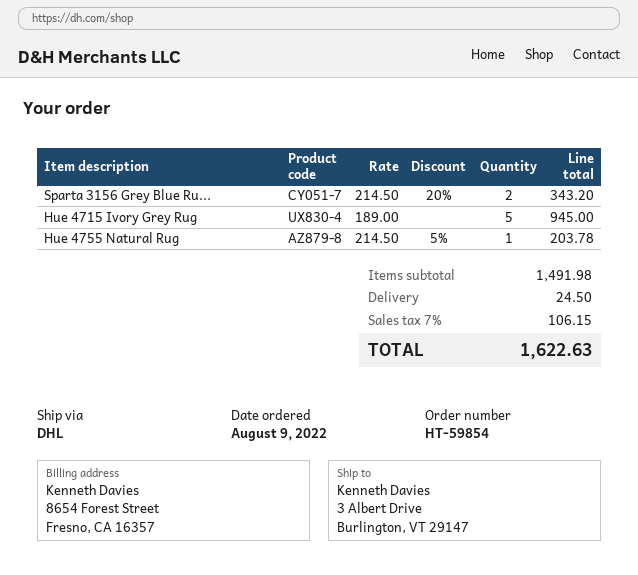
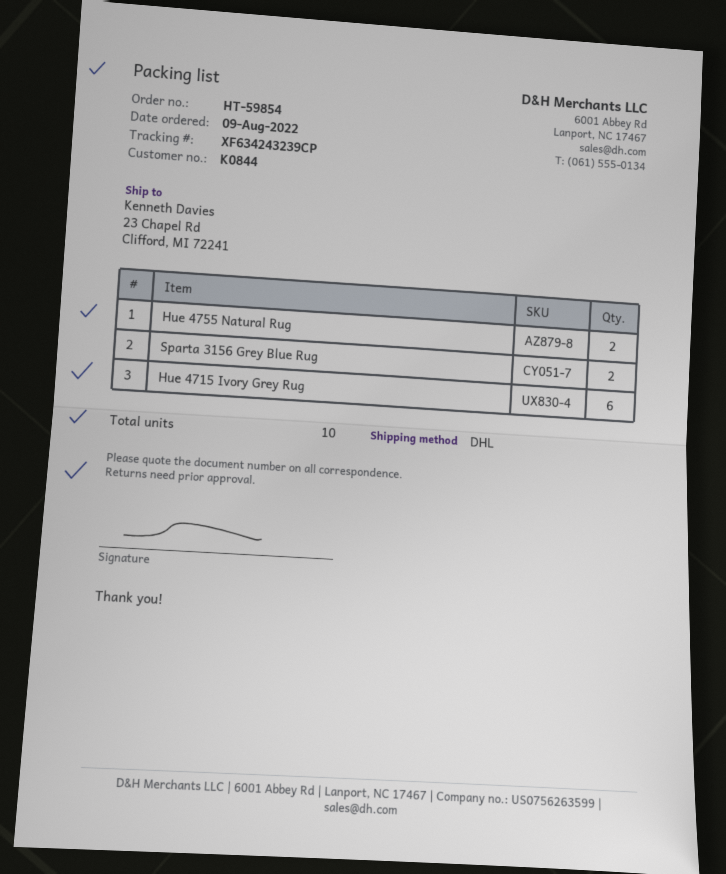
ship to: 3 Albert Drive, Burlington, VT 29147 -> 23 Chapel Rd, Clifford, MI 72241
Hue 4715 Ivory Grey Rug: 5 -> 6
Hue 4755 Natural Rug: 1 -> 2

